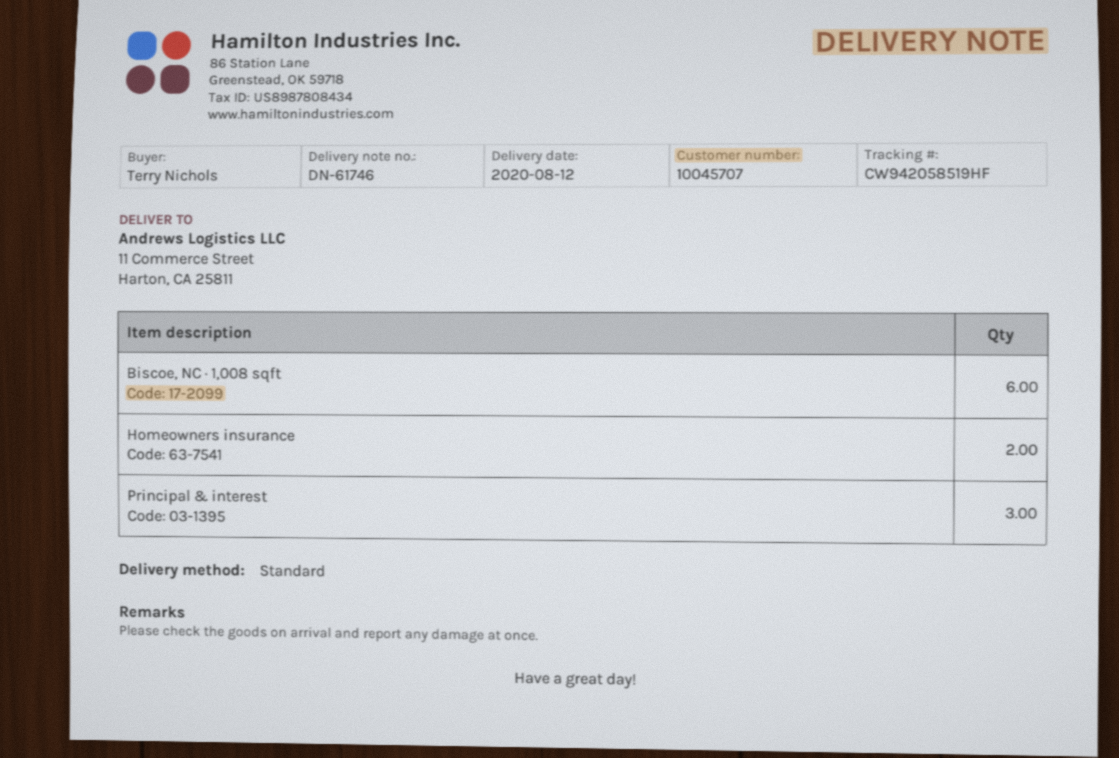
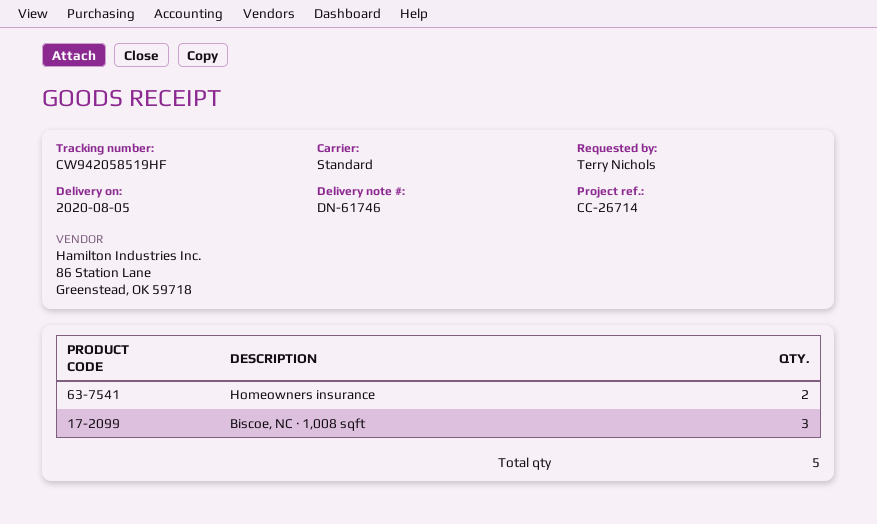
delivery date: 2020-08-12 -> 2020-08-05
Biscoe, NC · 1,008 sqft: 6 -> 3
Principal & interest: 3 -> none

